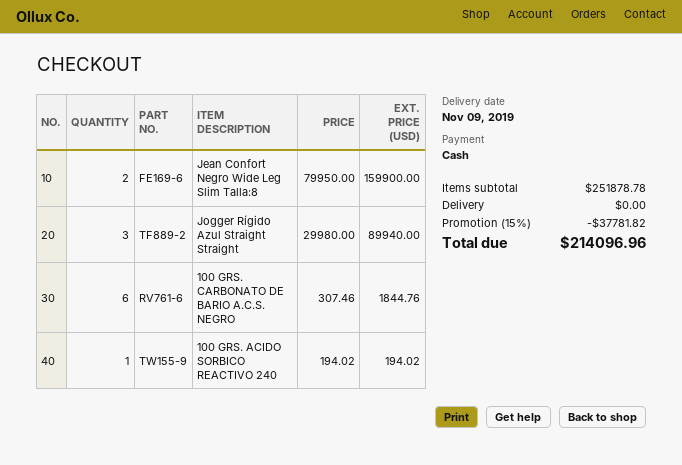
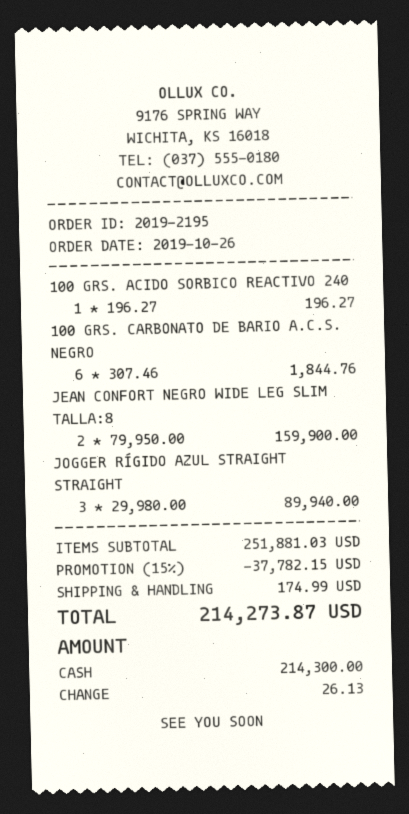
100 GRS. ACIDO SORBICO REACTIVO 240: 1 x 194.02 = 194.02 -> 1 x 196.27 = 196.27
subtotal: 251878.78 -> 251881.03
discount: 15% = 37781.82 -> 15% = 37782.15
shipping: 0.00 -> 174.99
total: 214096.96 -> 214273.87

